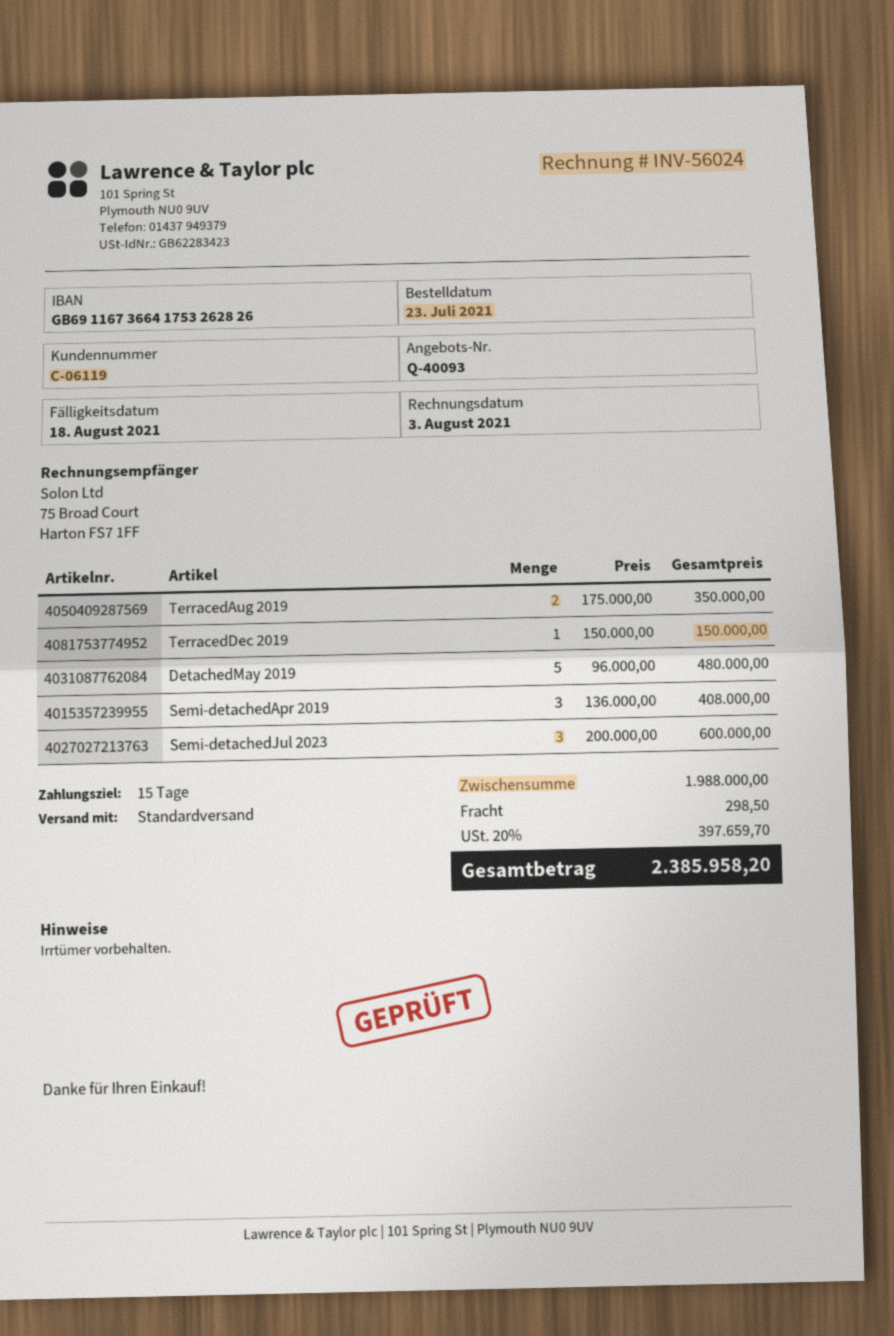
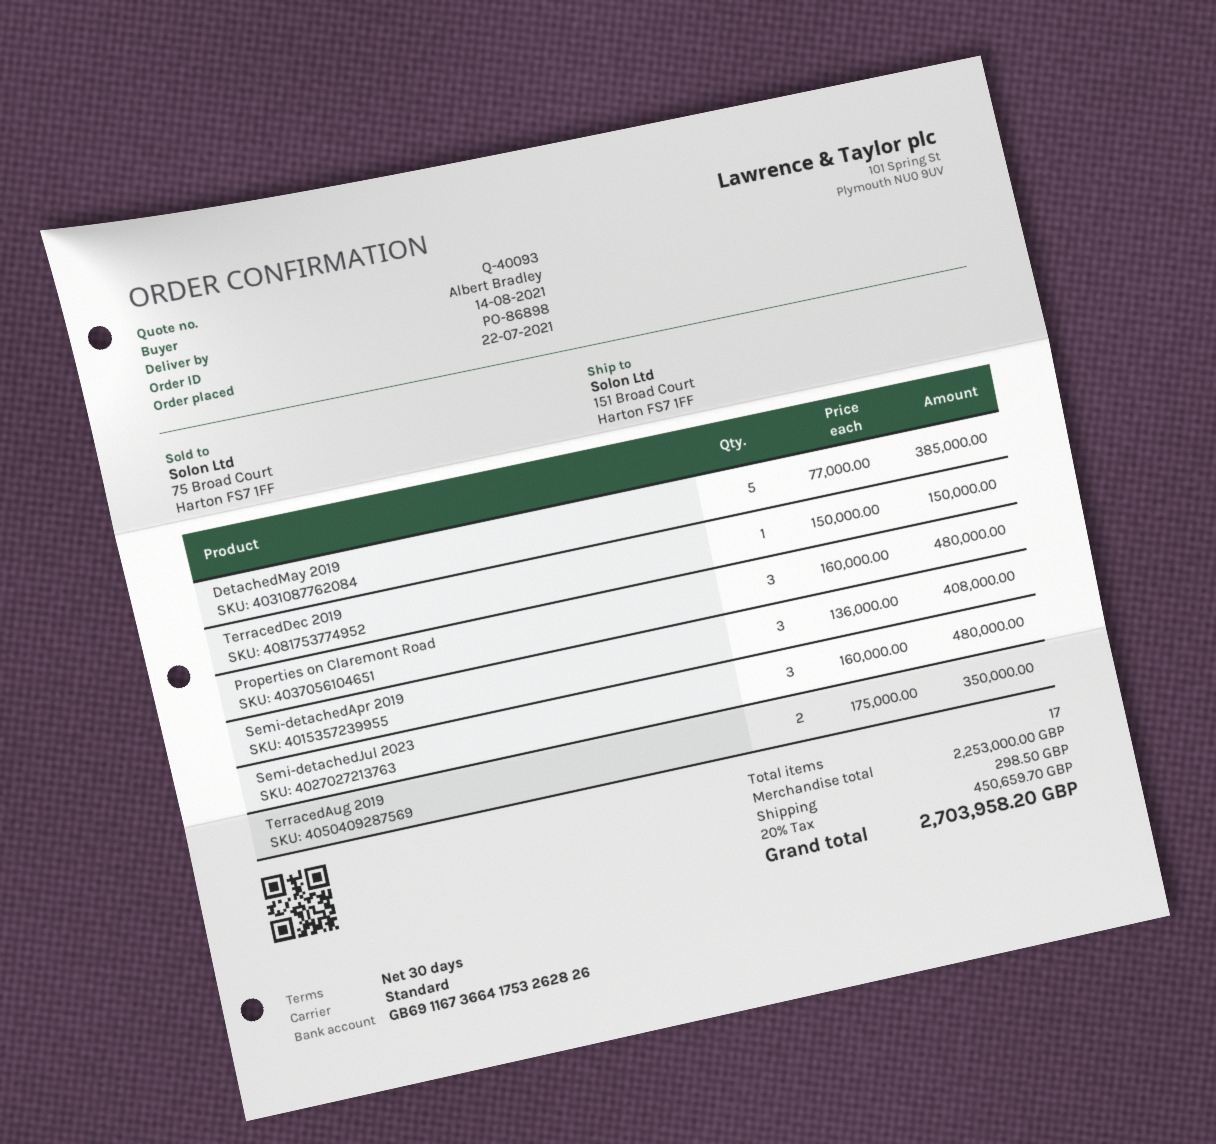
order date: 2021-07-23 -> 2021-07-22
payment terms: 15 days -> 30 days
DetachedMay 2019: 5 x 96000.00 = 480000.00 -> 5 x 77000.00 = 385000.00
Semi-detachedJul 2023: 3 x 200000.00 = 600000.00 -> 3 x 160000.00 = 480000.00
Properties on Claremont Road: none -> 3 x 160000.00 = 480000.00
subtotal: 1988000.00 -> 2253000.00
tax: 20% = 397659.70 -> 20% = 450659.70
total: 2385958.20 -> 2703958.20

